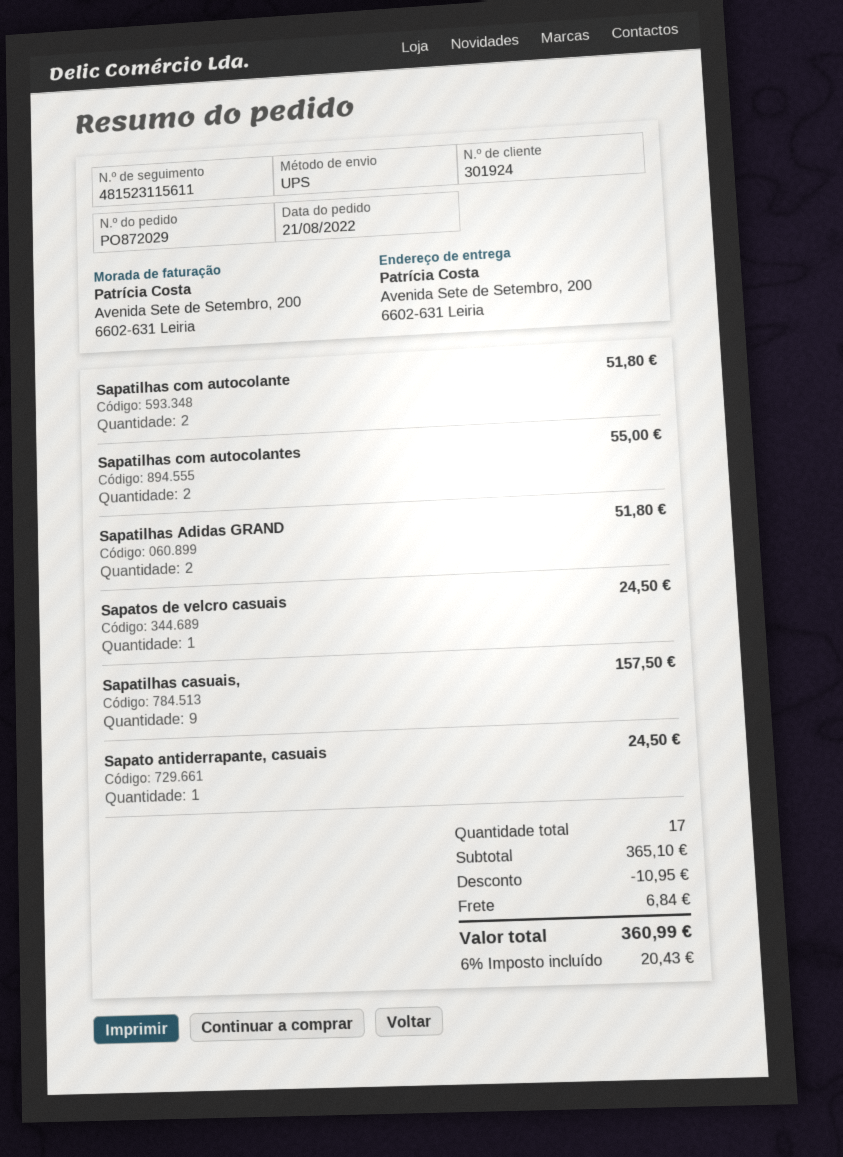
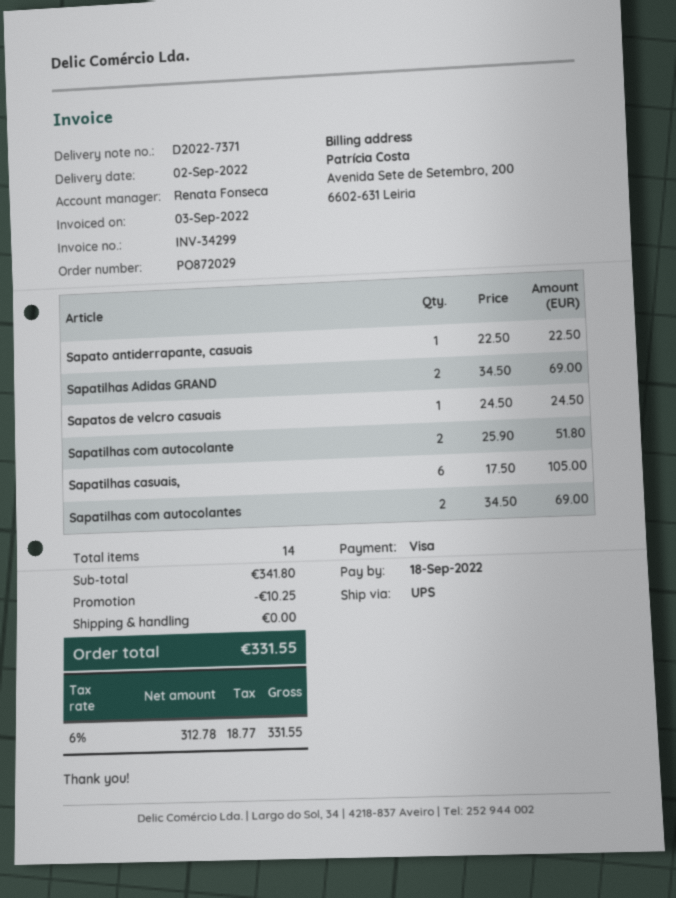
Sapatilhas com autocolantes: 2 for 55.00 -> 2 for 69.00
Sapatilhas Adidas GRAND: 2 for 51.80 -> 2 for 69.00
Sapatilhas casuais,: 9 for 157.50 -> 6 for 105.00
Sapato antiderrapante, casuais: 1 for 24.50 -> 1 for 22.50
total quantity: 17 -> 14
subtotal: 365.10 -> 341.80
discount: 10.95 -> 10.25
shipping: 6.84 -> 0.00
tax: 6% = 20.43 -> 6% = 18.77
total: 360.99 -> 331.55

